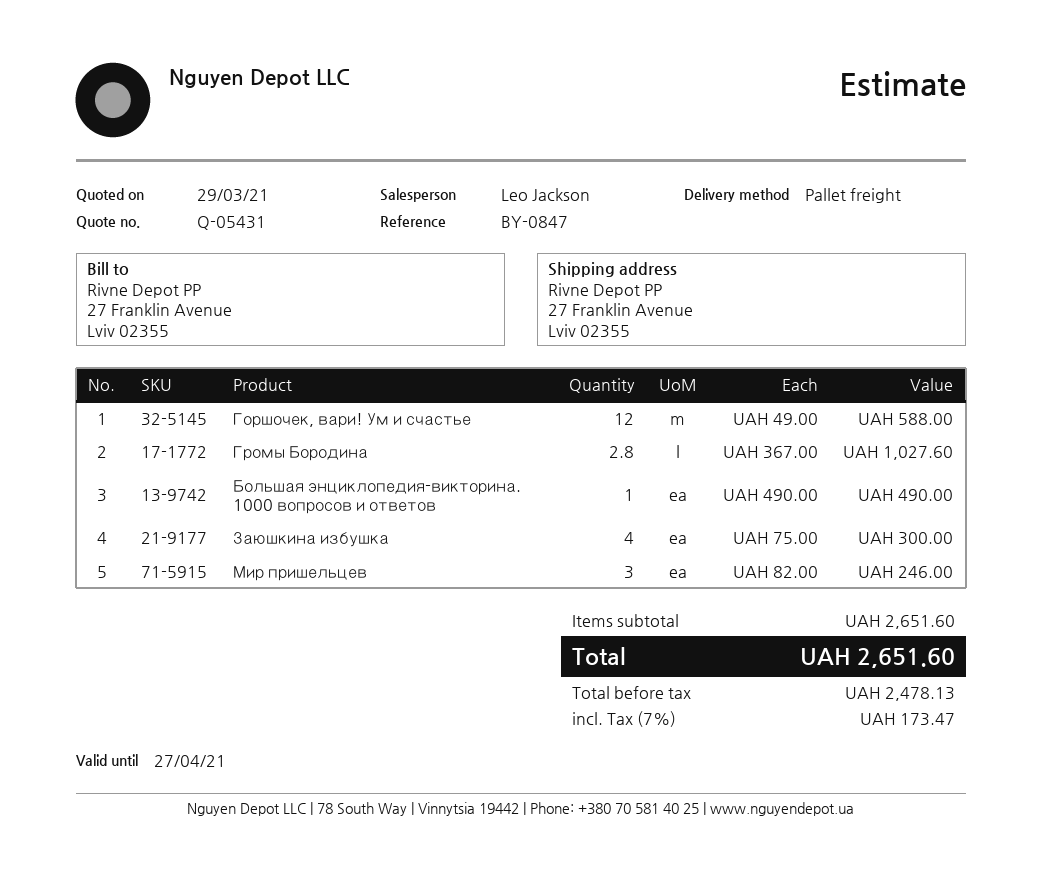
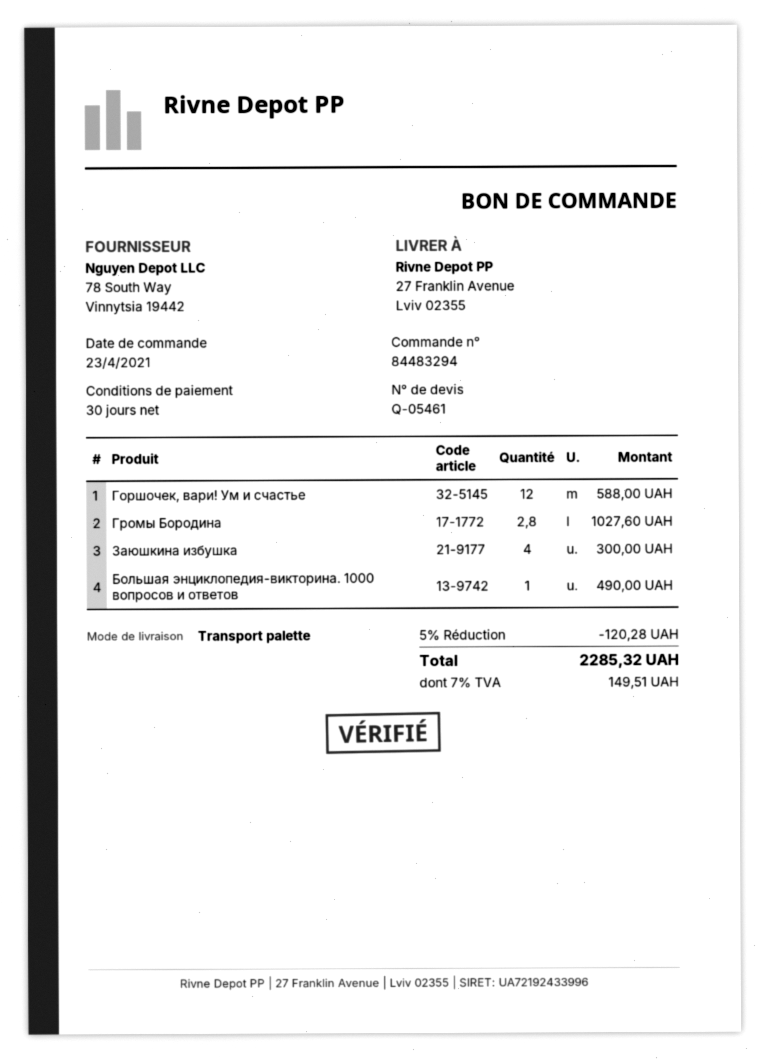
quote number: Q-05431 -> Q-05461
Мир пришельцев: 3 for 246.00 -> none
discount: none -> 5% = 120.28
tax: 7% = 173.47 -> 7% = 149.51
total: 2651.60 -> 2285.32

